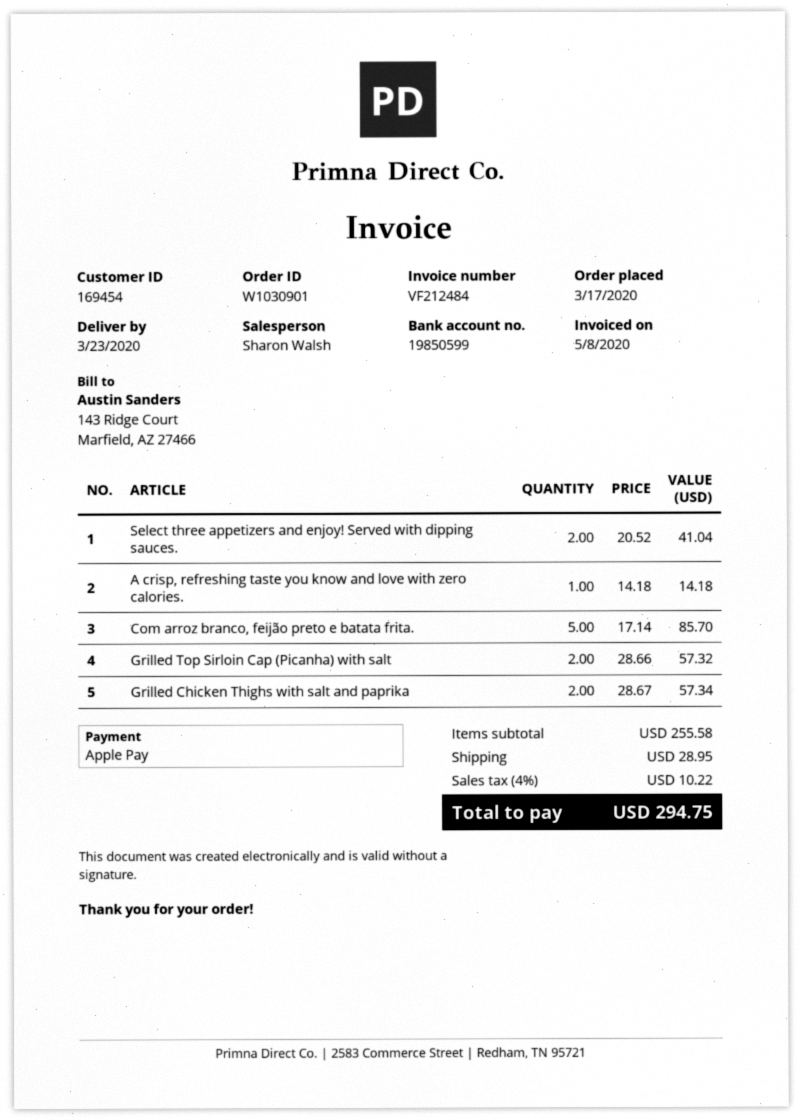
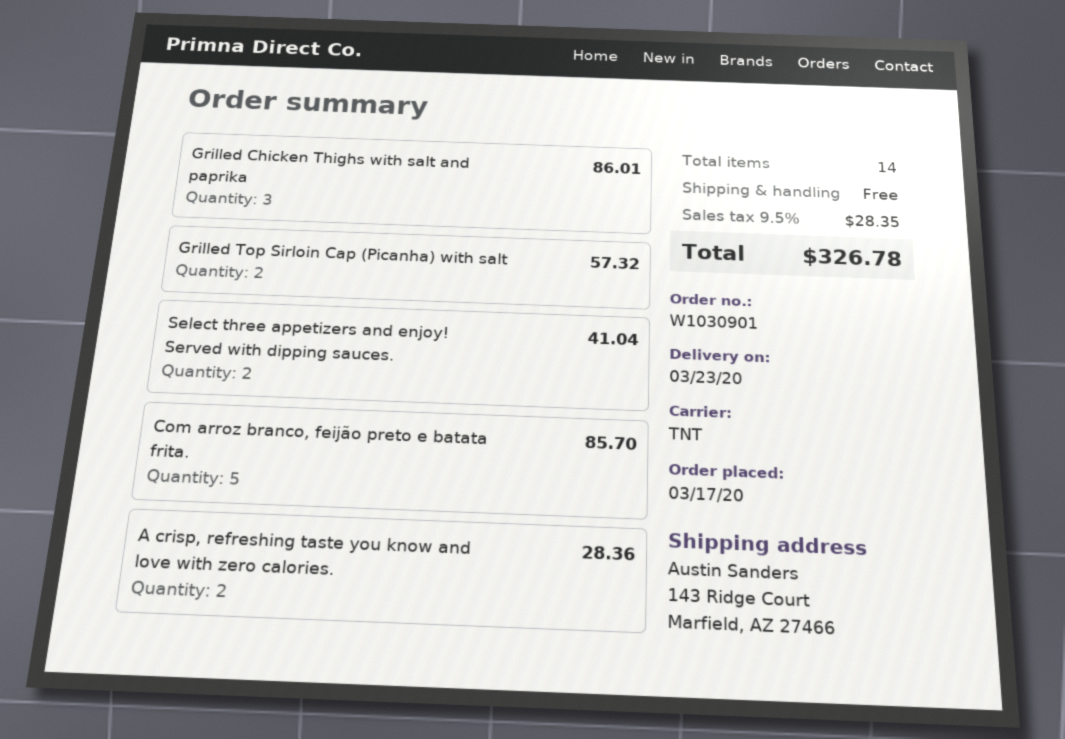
A crisp, refreshing taste you know and love with zero calories.: 1 for 14.18 -> 2 for 28.36
Grilled Chicken Thighs with salt and paprika: 2 for 57.34 -> 3 for 86.01
shipping: 28.95 -> 0.00
tax: 4% = 10.22 -> 9.5% = 28.35
total: 294.75 -> 326.78

